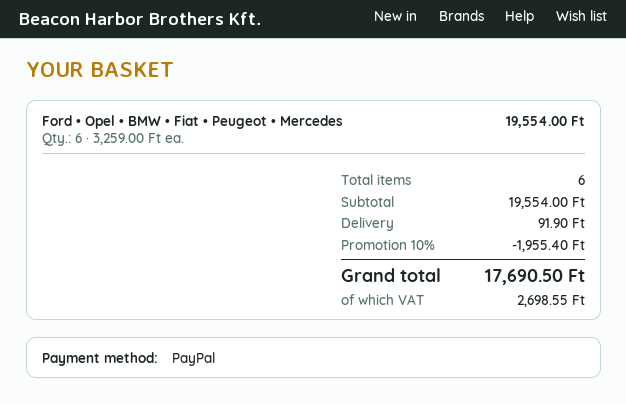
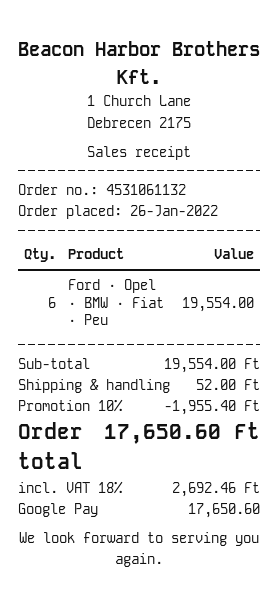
payment method: PayPal -> Google Pay
shipping: 91.90 -> 52.00
tax: 2698.55 -> 2692.46
total: 17690.50 -> 17650.60

